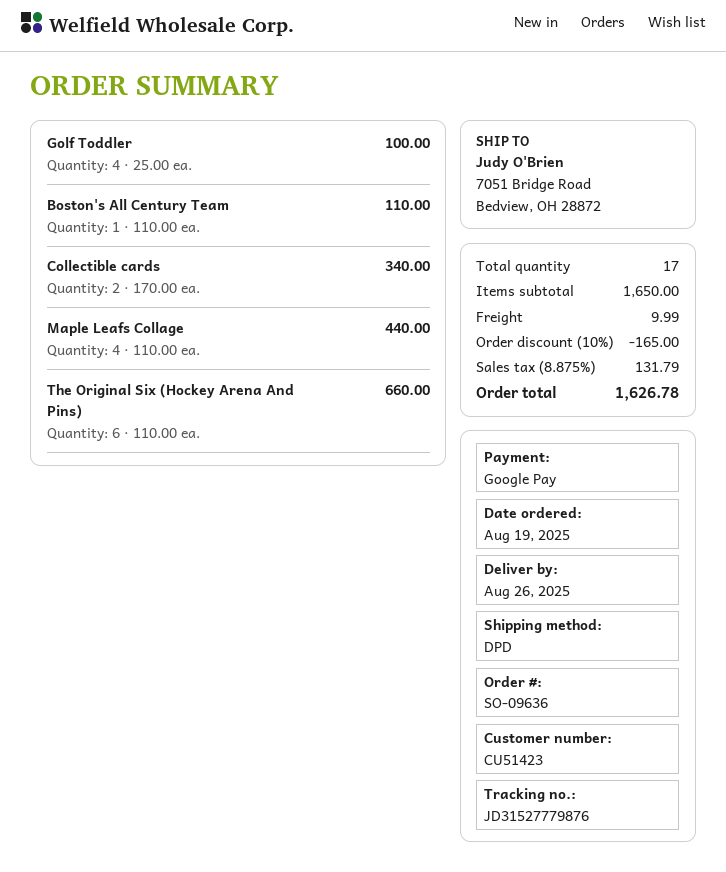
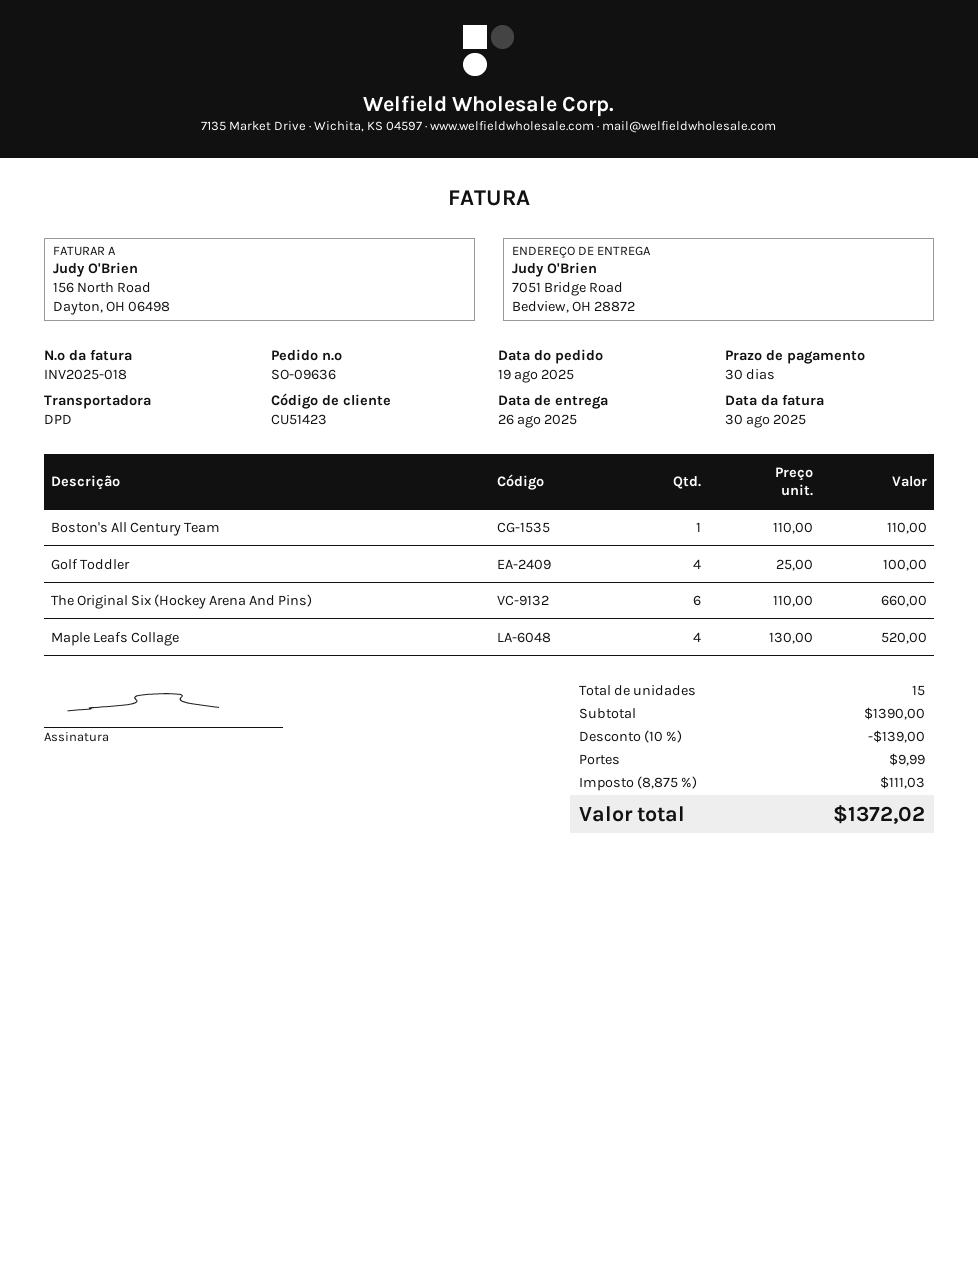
Collectible cards: 2 x 170.00 = 340.00 -> none
Maple Leafs Collage: 4 x 110.00 = 440.00 -> 4 x 130.00 = 520.00
total quantity: 17 -> 15
subtotal: 1650.00 -> 1390.00
discount: 10% = 165.00 -> 10% = 139.00
tax: 8.875% = 131.79 -> 8.875% = 111.03
total: 1626.78 -> 1372.02

